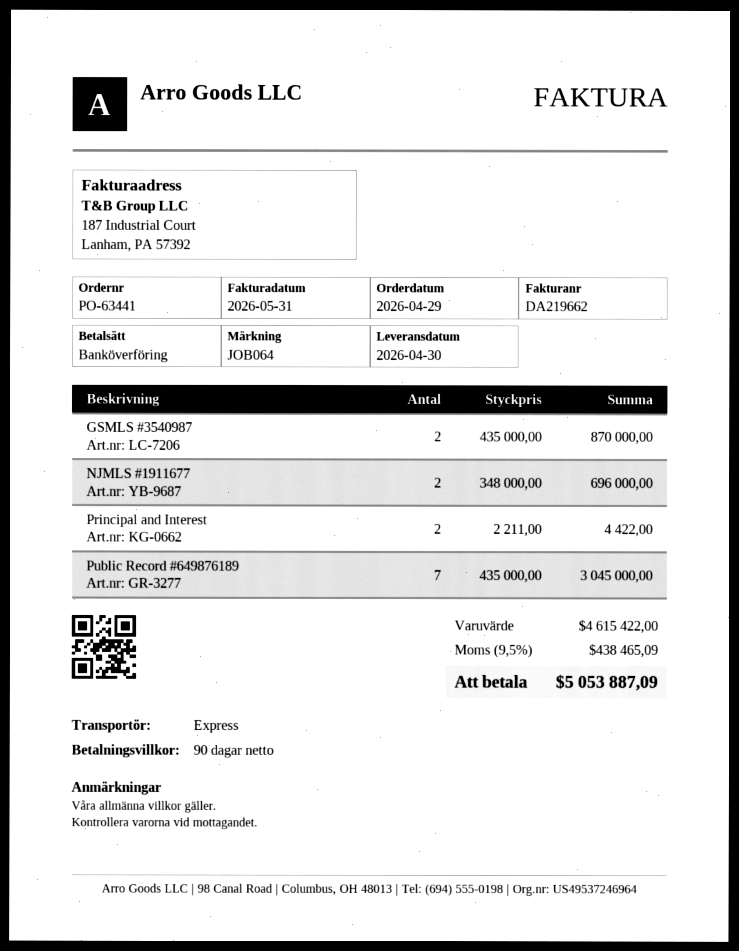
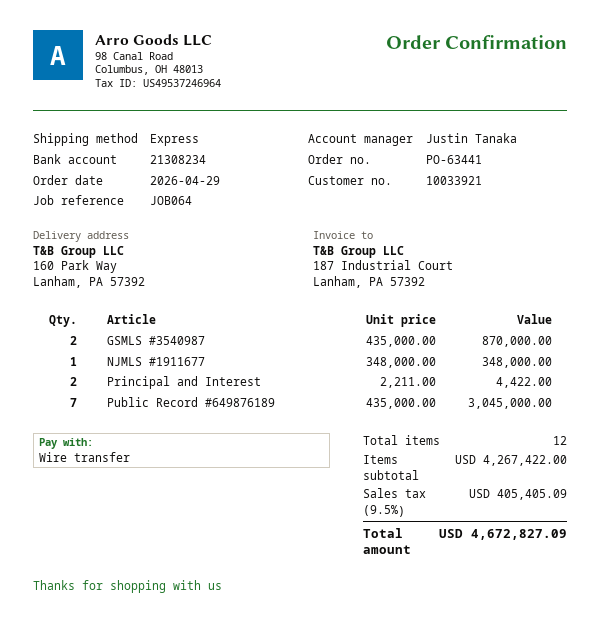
NJMLS #1911677: 2 x 348000.00 = 696000.00 -> 1 x 348000.00 = 348000.00
subtotal: 4615422.00 -> 4267422.00
tax: 9.5% = 438465.09 -> 9.5% = 405405.09
total: 5053887.09 -> 4672827.09

